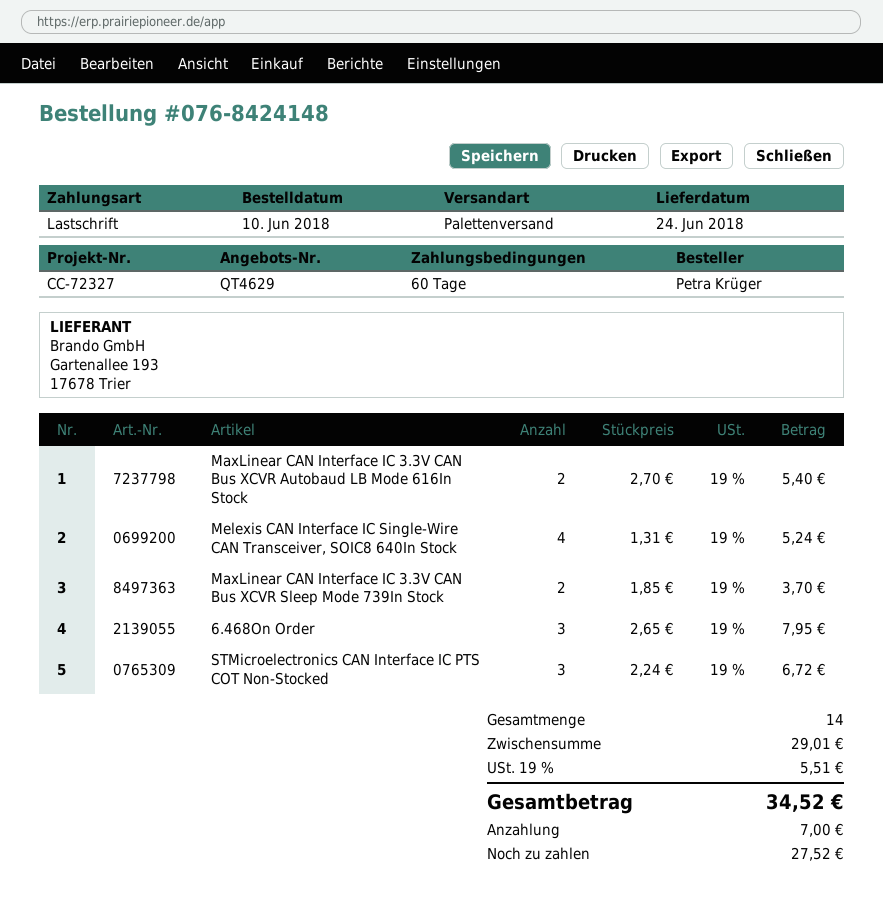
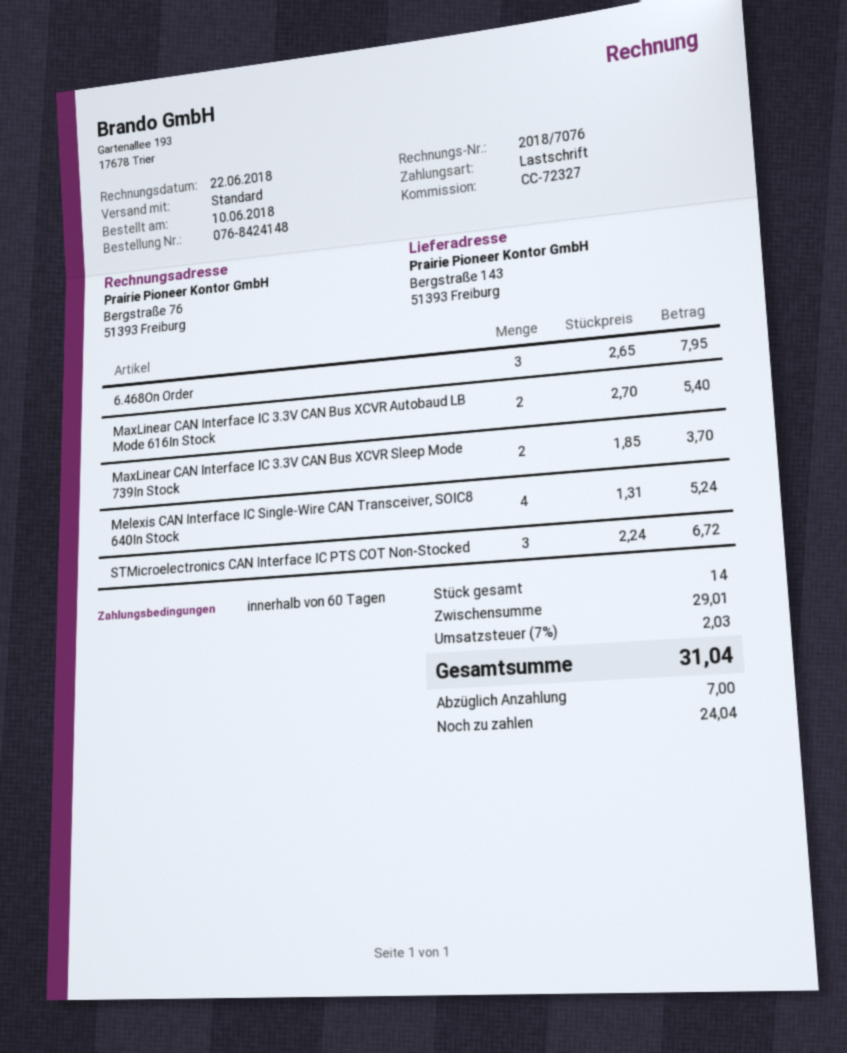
shipping method: pallet freight -> standard
tax: 19% = 5.51 -> 7% = 2.03
total: 34.52 -> 31.04
balance: 27.52 -> 24.04

